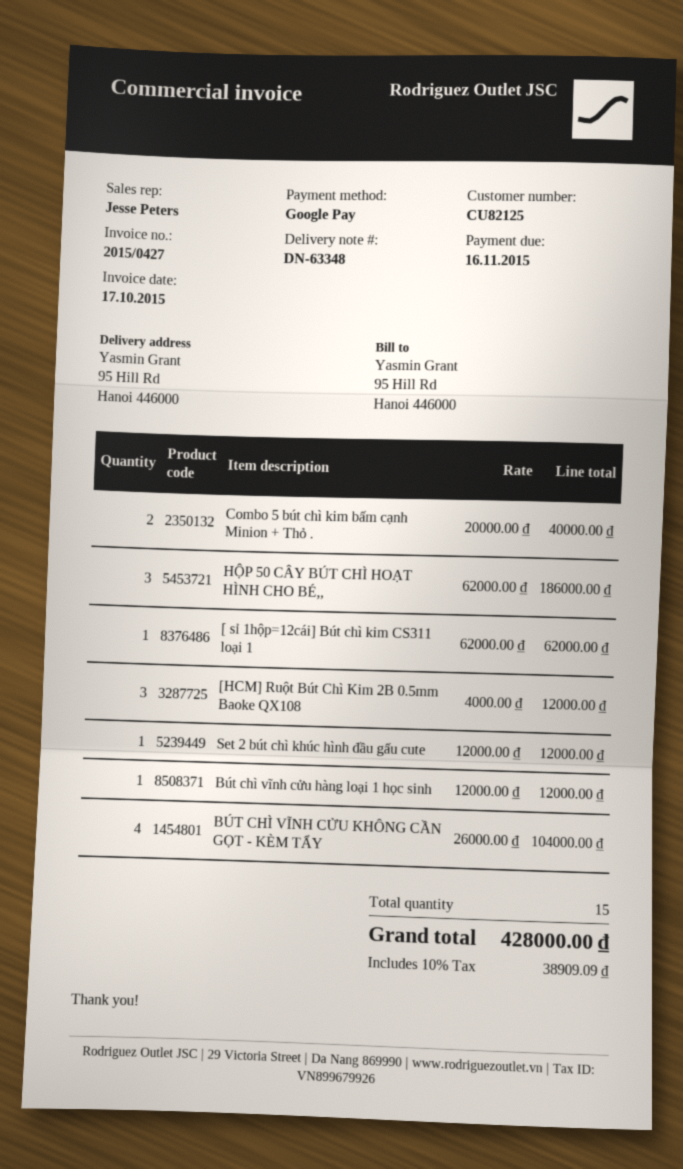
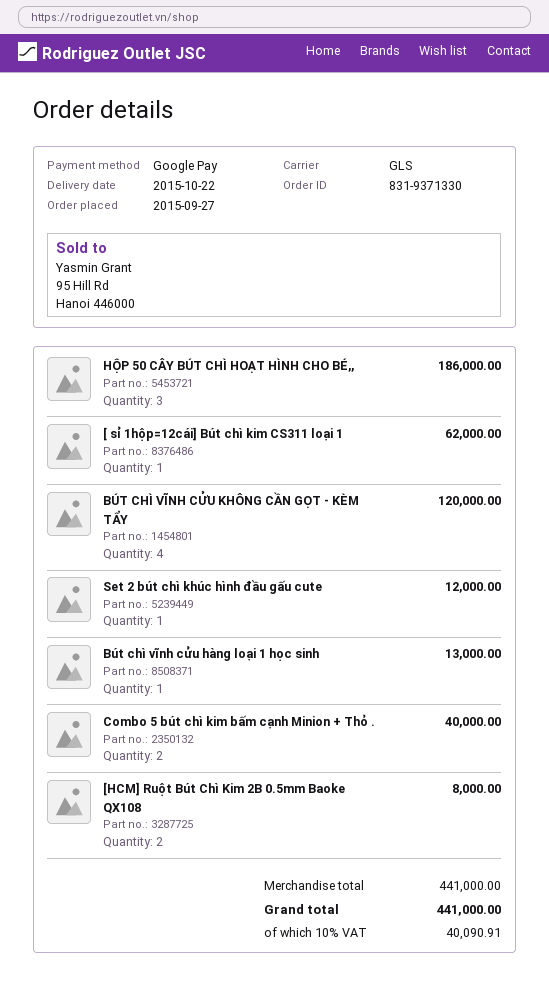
[HCM] Ruột Bút Chì Kim 2B 0.5mm Baoke QX108: 3 for 12000.00 -> 2 for 8000.00
Bút chì vĩnh cửu hàng loại 1 học sinh: 1 for 12000.00 -> 1 for 13000.00
BÚT CHÌ VĨNH CỬU KHÔNG CẦN GỌT - KÈM TẨY: 4 for 104000.00 -> 4 for 120000.00
tax: 10% = 38909.09 -> 10% = 40090.91
total: 428000.00 -> 441000.00

